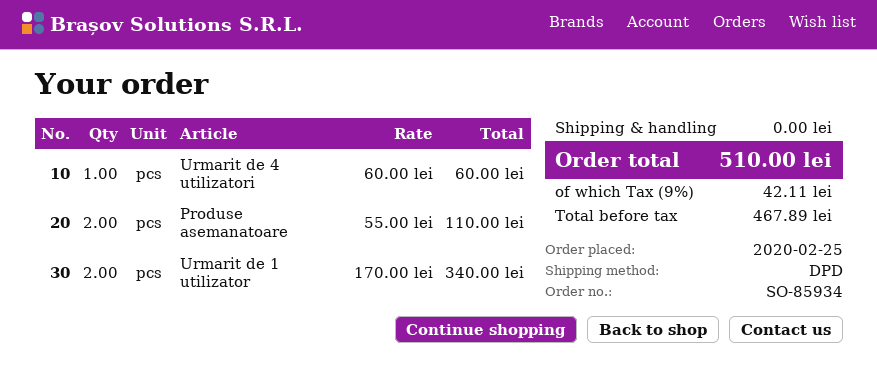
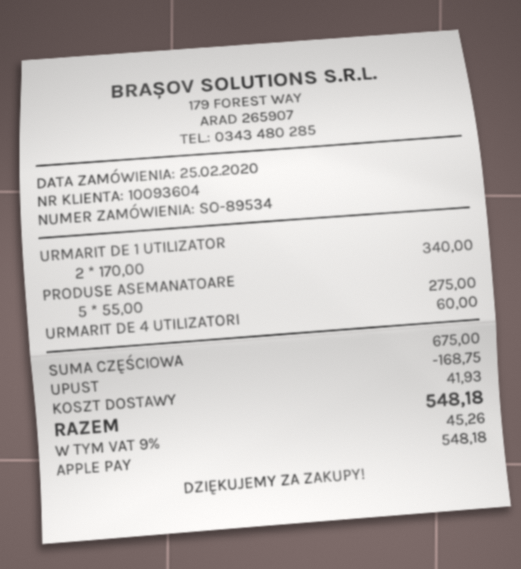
order number: SO-85934 -> SO-89534
Produse asemanatoare: 2 x 55.00 = 110.00 -> 5 x 55.00 = 275.00
discount: none -> 168.75
shipping: 0.00 -> 41.93
tax: 9% = 42.11 -> 9% = 45.26
total: 510.00 -> 548.18

